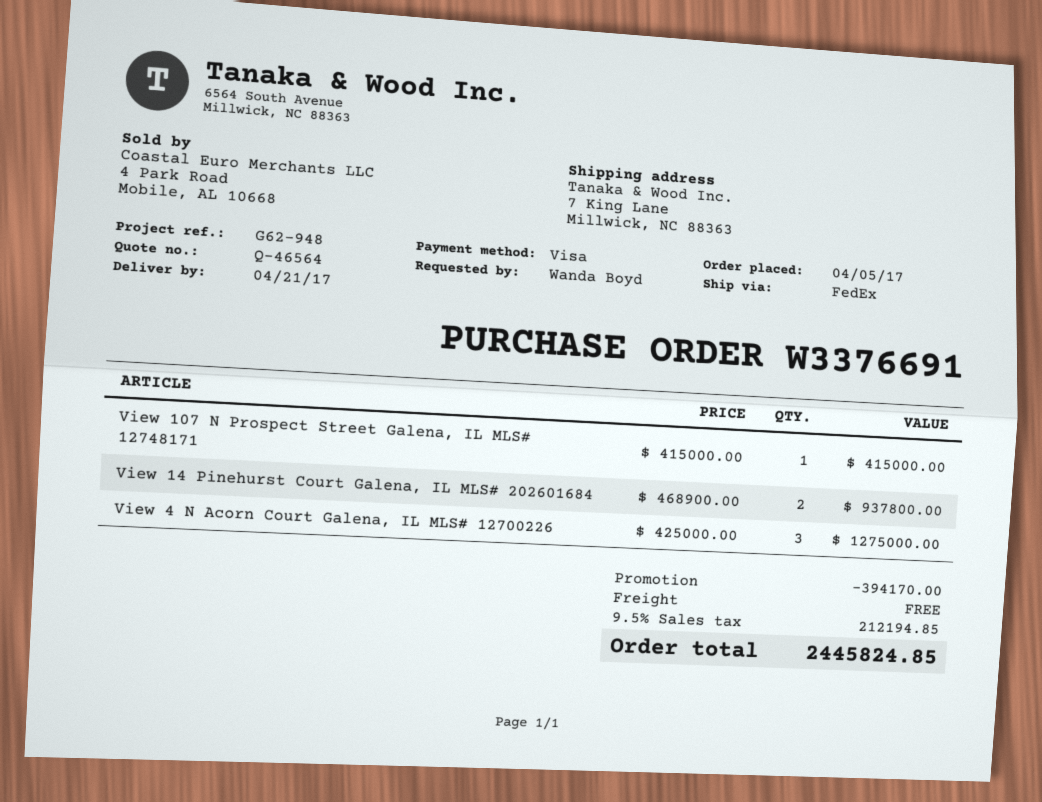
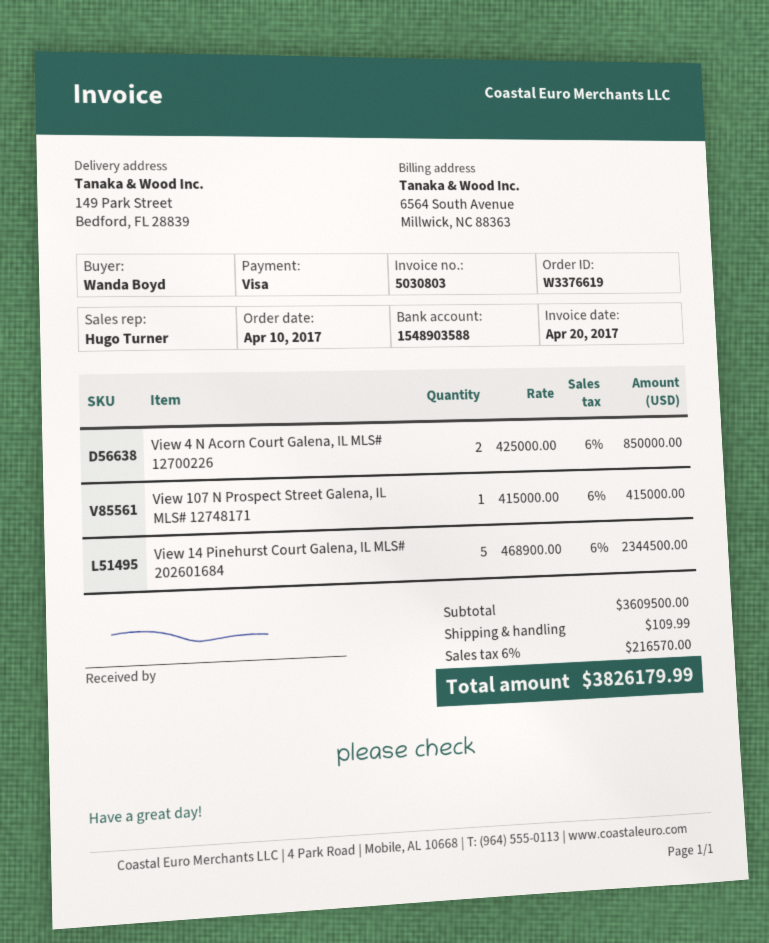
order number: W3376691 -> W3376619
order date: 2017-04-05 -> 2017-04-10
ship to: 7 King Lane, Millwick, NC 88363 -> 149 Park Street, Bedford, FL 28839
View 14 Pinehurst Court Galena, IL MLS# 202601684: 2 x 468900.00 = 937800.00 -> 5 x 468900.00 = 2344500.00
View 4 N Acorn Court Galena, IL MLS# 12700226: 3 x 425000.00 = 1275000.00 -> 2 x 425000.00 = 850000.00
discount: 394170.00 -> none
shipping: 0.00 -> 109.99
tax: 9.5% = 212194.85 -> 6% = 216570.00
total: 2445824.85 -> 3826179.99

